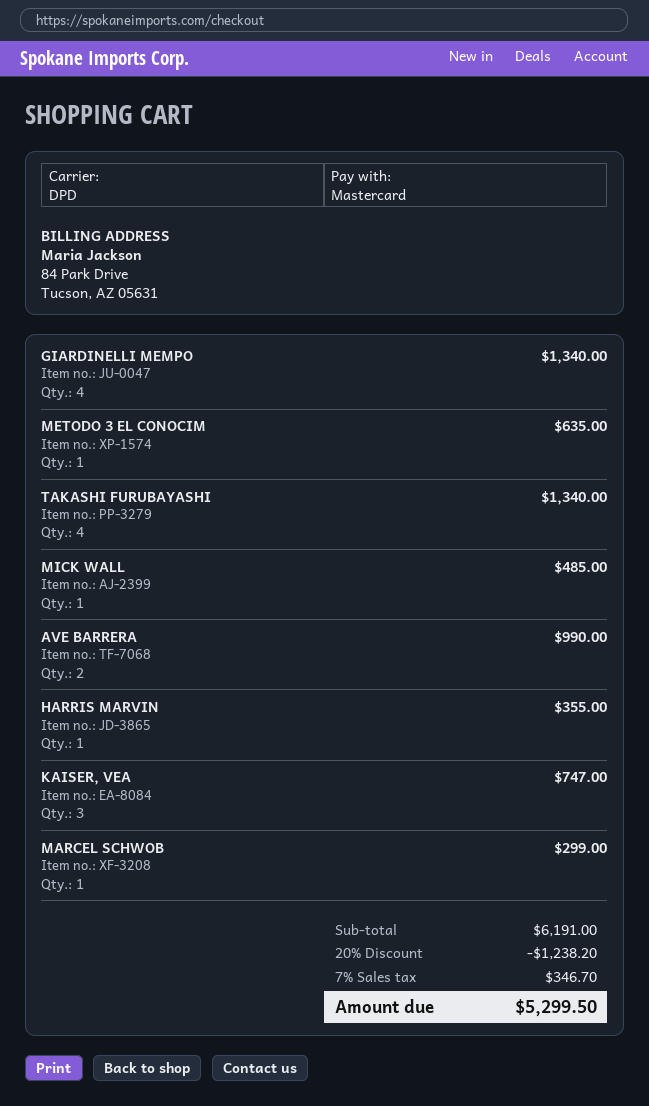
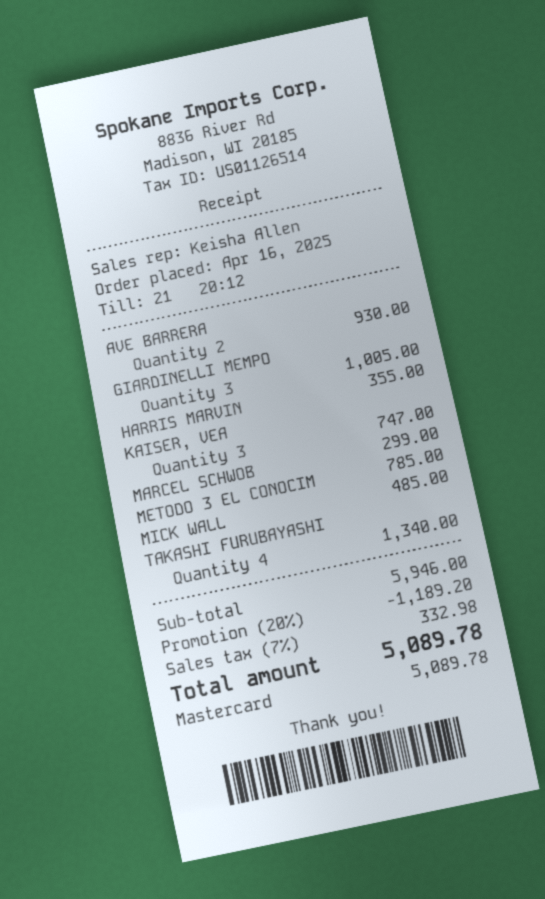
GIARDINELLI MEMPO: 4 for 1340.00 -> 3 for 1005.00
METODO 3 EL CONOCIM: 1 for 635.00 -> 1 for 785.00
AVE BARRERA: 2 for 990.00 -> 2 for 930.00
subtotal: 6191.00 -> 5946.00
discount: 20% = 1238.20 -> 20% = 1189.20
tax: 7% = 346.70 -> 7% = 332.98
total: 5299.50 -> 5089.78

